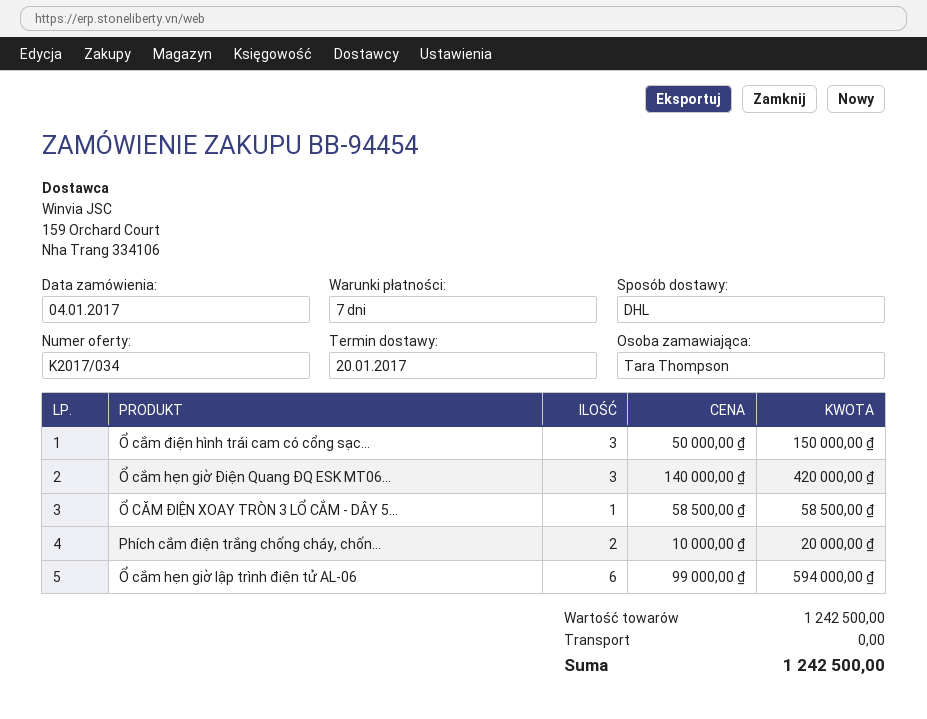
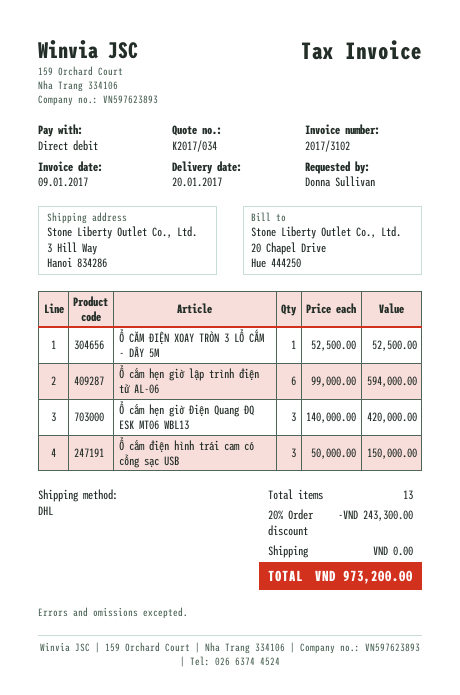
ordered by: Tara Thompson -> Donna Sullivan
Ổ CĂM ĐIỆN XOAY TRÒN 3 LỔ CẮM - DÂY 5...: 1 x 58500.00 = 58500.00 -> 1 x 52500.00 = 52500.00
Phích cắm điện trắng chống cháy, chốn...: 2 x 10000.00 = 20000.00 -> none
discount: none -> 20% = 243300.00
total: 1242500.00 -> 973200.00

